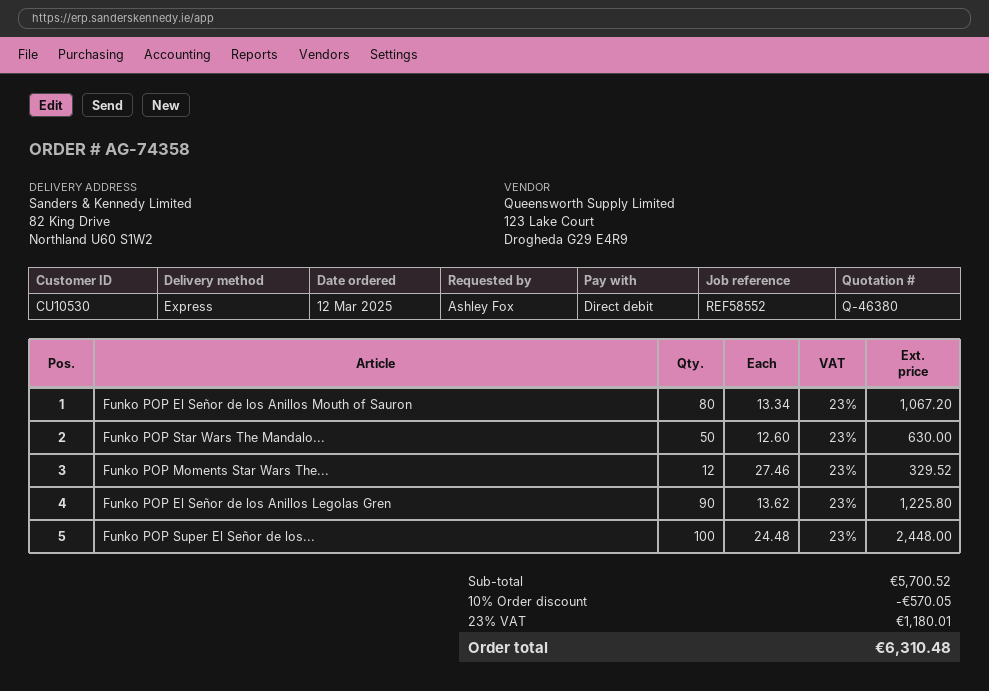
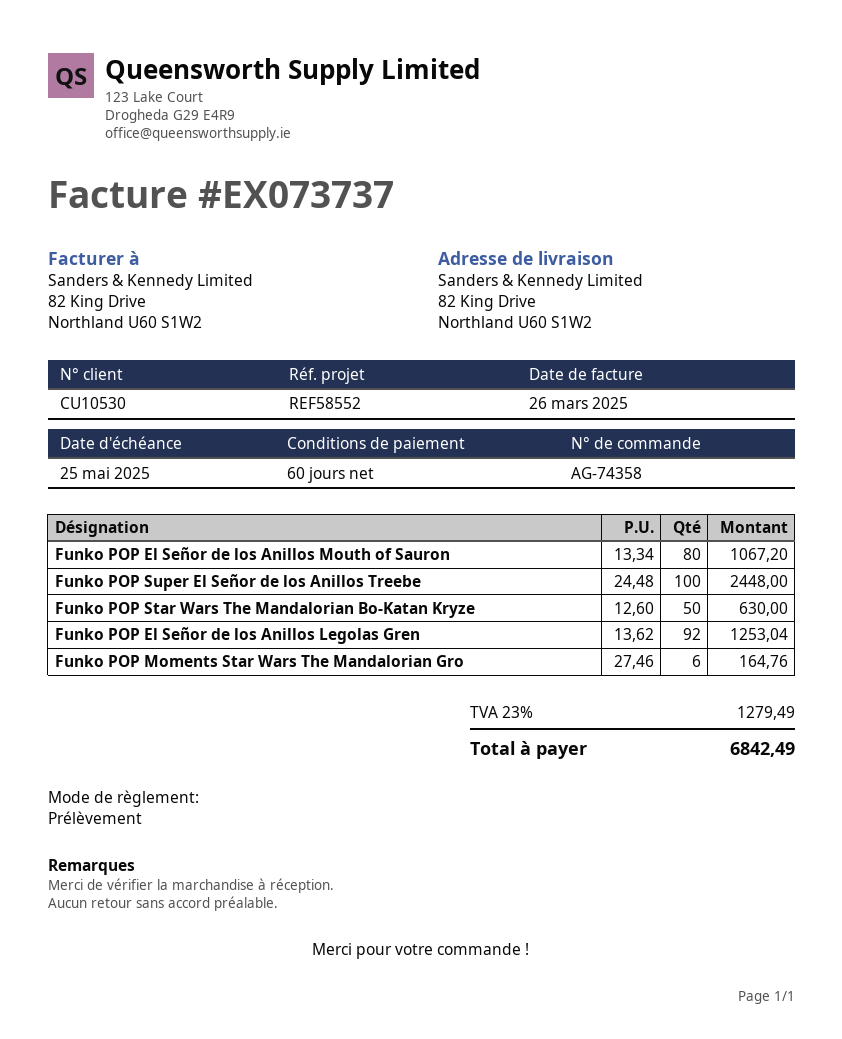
Funko POP Moments Star Wars The...: 12 x 27.46 = 329.52 -> 6 x 27.46 = 164.76
Funko POP El Señor de los Anillos Legolas Gren: 90 x 13.62 = 1225.80 -> 92 x 13.62 = 1253.04
discount: 10% = 570.05 -> none
tax: 23% = 1180.01 -> 23% = 1279.49
total: 6310.48 -> 6842.49

